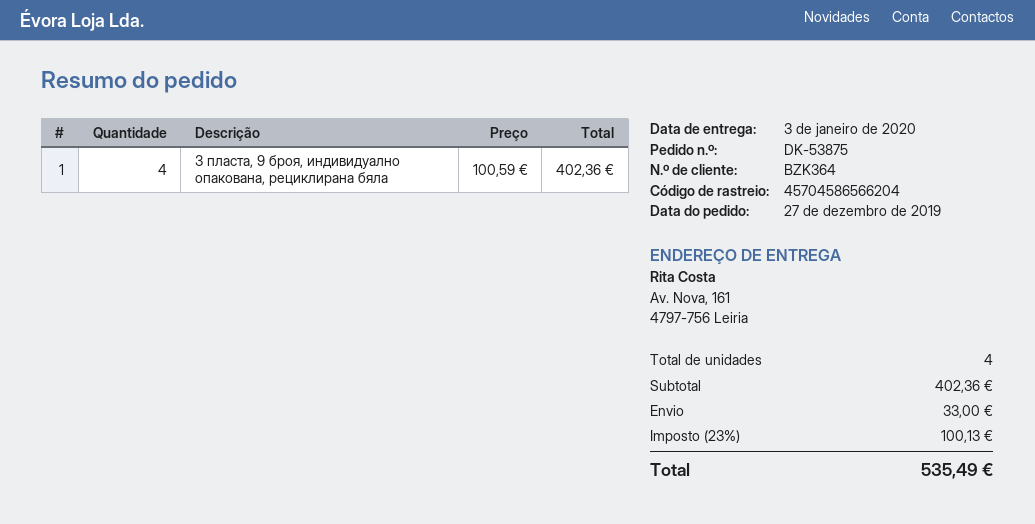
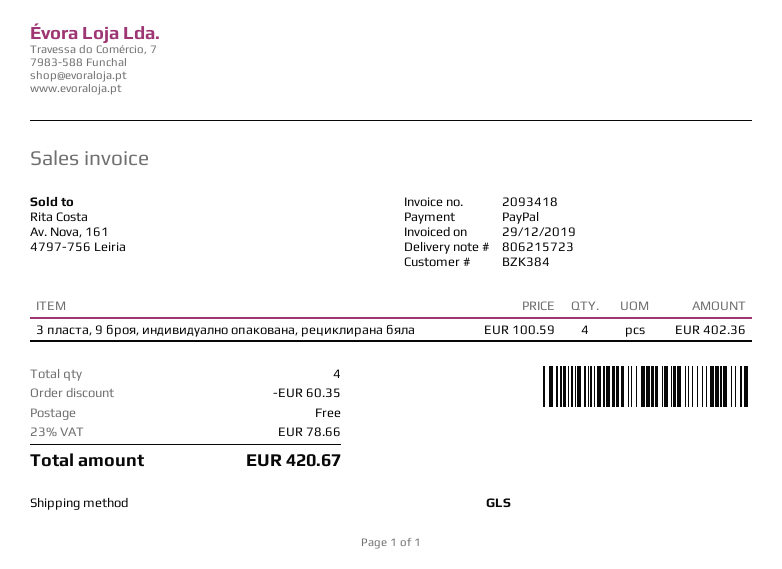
customer number: BZK364 -> BZK384
discount: none -> 60.35
shipping: 33.00 -> 0.00
tax: 23% = 100.13 -> 23% = 78.66
total: 535.49 -> 420.67

